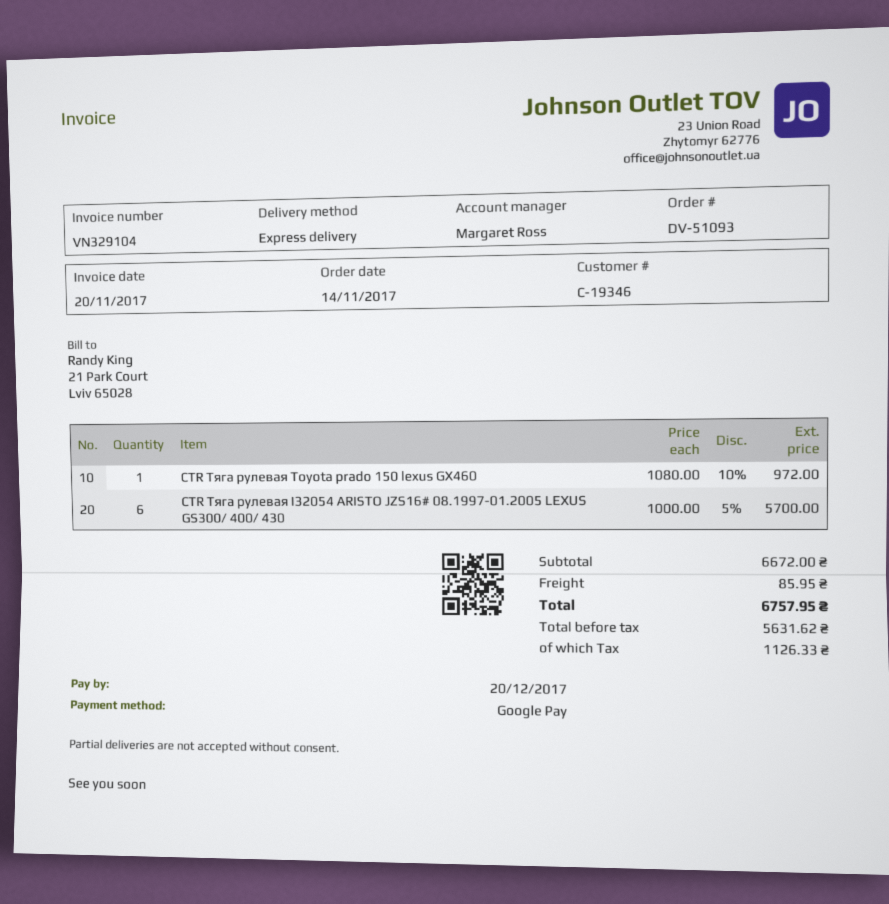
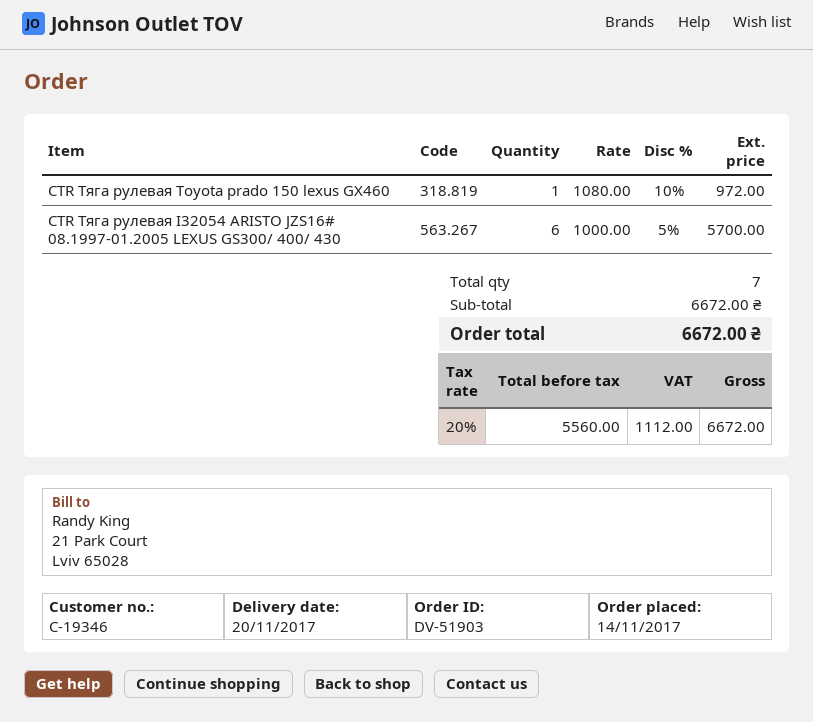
order number: DV-51093 -> DV-51903
shipping: 85.95 -> none
net: 5631.62 -> 5560.00
tax: 1126.33 -> 1112.00
total: 6757.95 -> 6672.00

